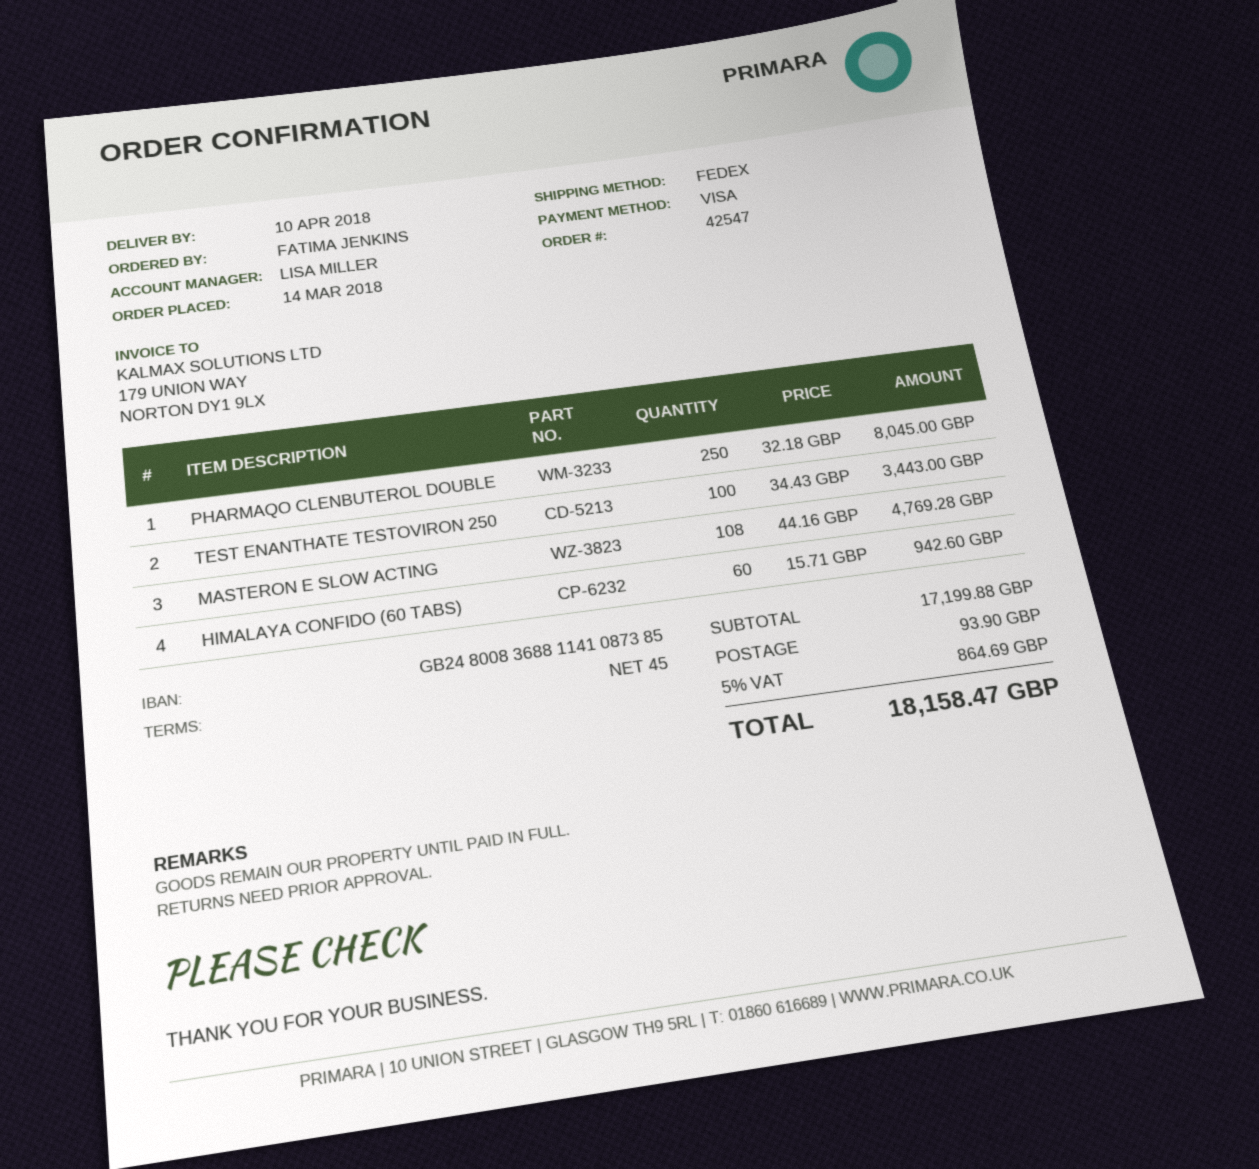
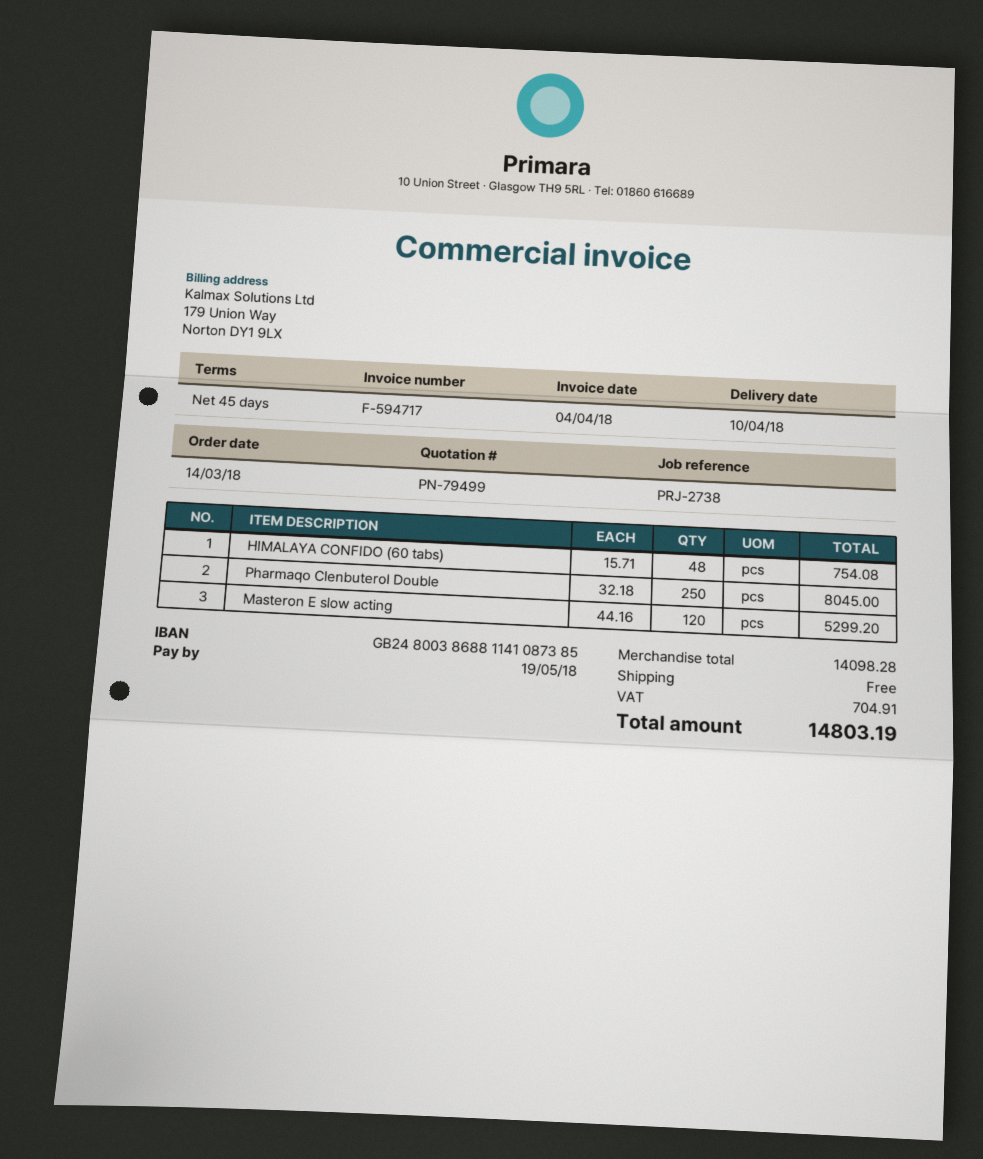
bank account: GB24800836881141087385 -> GB24800386881141087385
TEST ENANTHATE TESTOVIRON 250: 100 x 34.43 = 3443.00 -> none
MASTERON E SLOW ACTING: 108 x 44.16 = 4769.28 -> 120 x 44.16 = 5299.20
HIMALAYA CONFIDO (60 TABS): 60 x 15.71 = 942.60 -> 48 x 15.71 = 754.08
subtotal: 17199.88 -> 14098.28
shipping: 93.90 -> 0.00
tax: 864.69 -> 704.91
total: 18158.47 -> 14803.19

